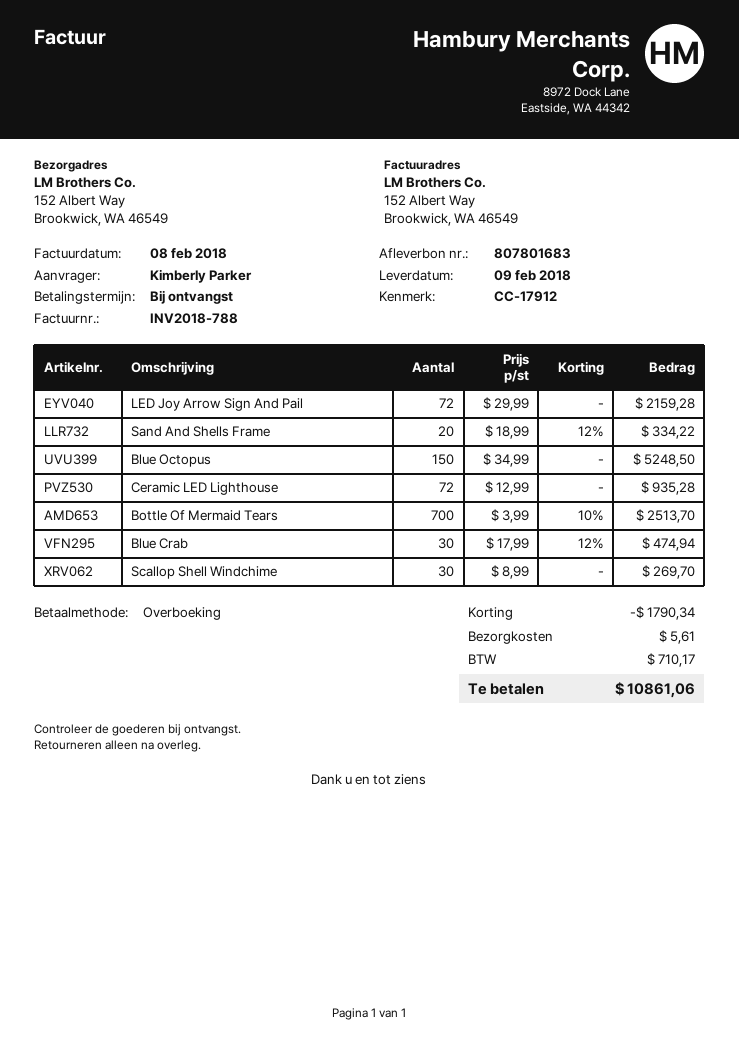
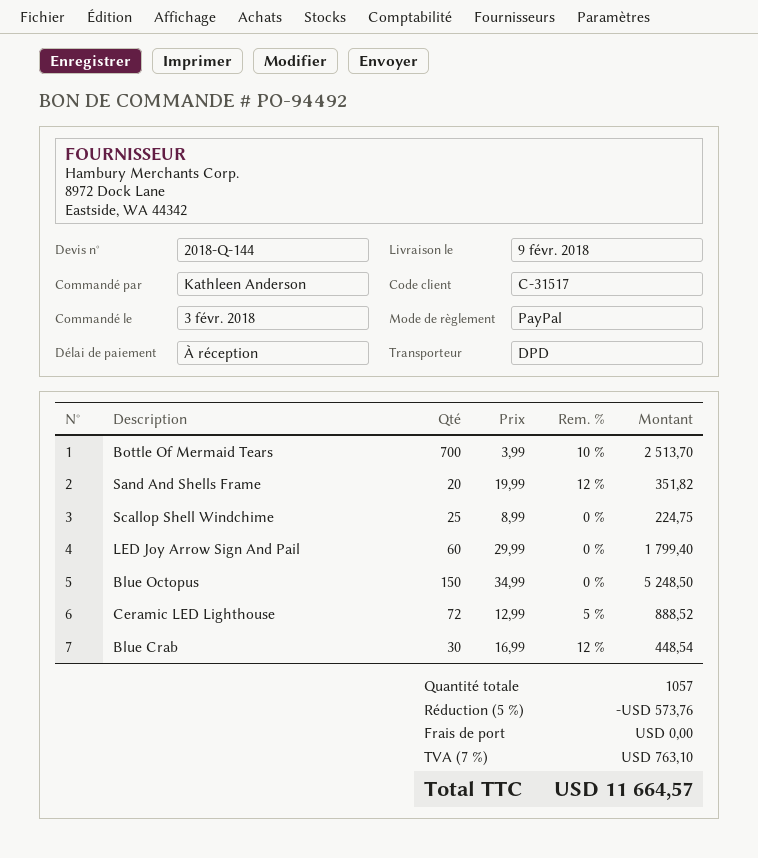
ordered by: Kimberly Parker -> Kathleen Anderson
payment method: bank transfer -> PayPal
LED Joy Arrow Sign And Pail: 72 x 29.99 = 2159.28 -> 60 x 29.99 = 1799.40
Sand And Shells Frame: 20 x 18.99 - 12% = 334.22 -> 20 x 19.99 - 12% = 351.82
Ceramic LED Lighthouse: 72 x 12.99 = 935.28 -> 72 x 12.99 - 5% = 888.52
Blue Crab: 30 x 17.99 - 12% = 474.94 -> 30 x 16.99 - 12% = 448.54
Scallop Shell Windchime: 30 x 8.99 = 269.70 -> 25 x 8.99 = 224.75
discount: 1790.34 -> 573.76
shipping: 5.61 -> 0.00
tax: 710.17 -> 763.10
total: 10861.06 -> 11664.57

